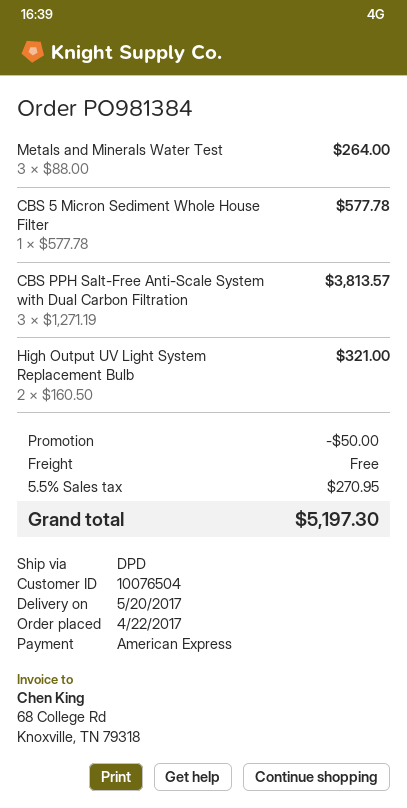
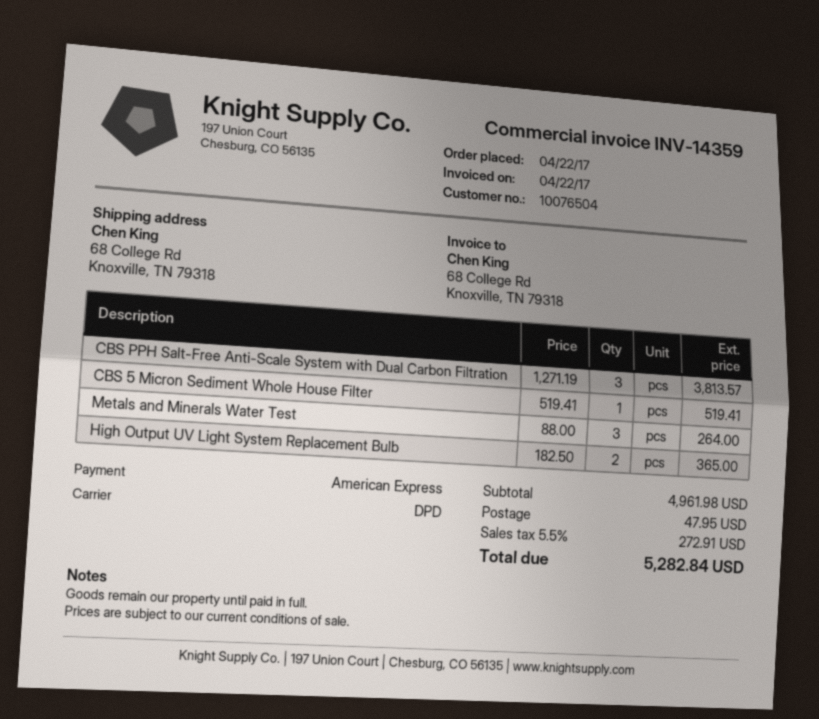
CBS 5 Micron Sediment Whole House Filter: 1 x 577.78 = 577.78 -> 1 x 519.41 = 519.41
High Output UV Light System Replacement Bulb: 2 x 160.50 = 321.00 -> 2 x 182.50 = 365.00
discount: 50.00 -> none
shipping: 0.00 -> 47.95
tax: 5.5% = 270.95 -> 5.5% = 272.91
total: 5197.30 -> 5282.84

